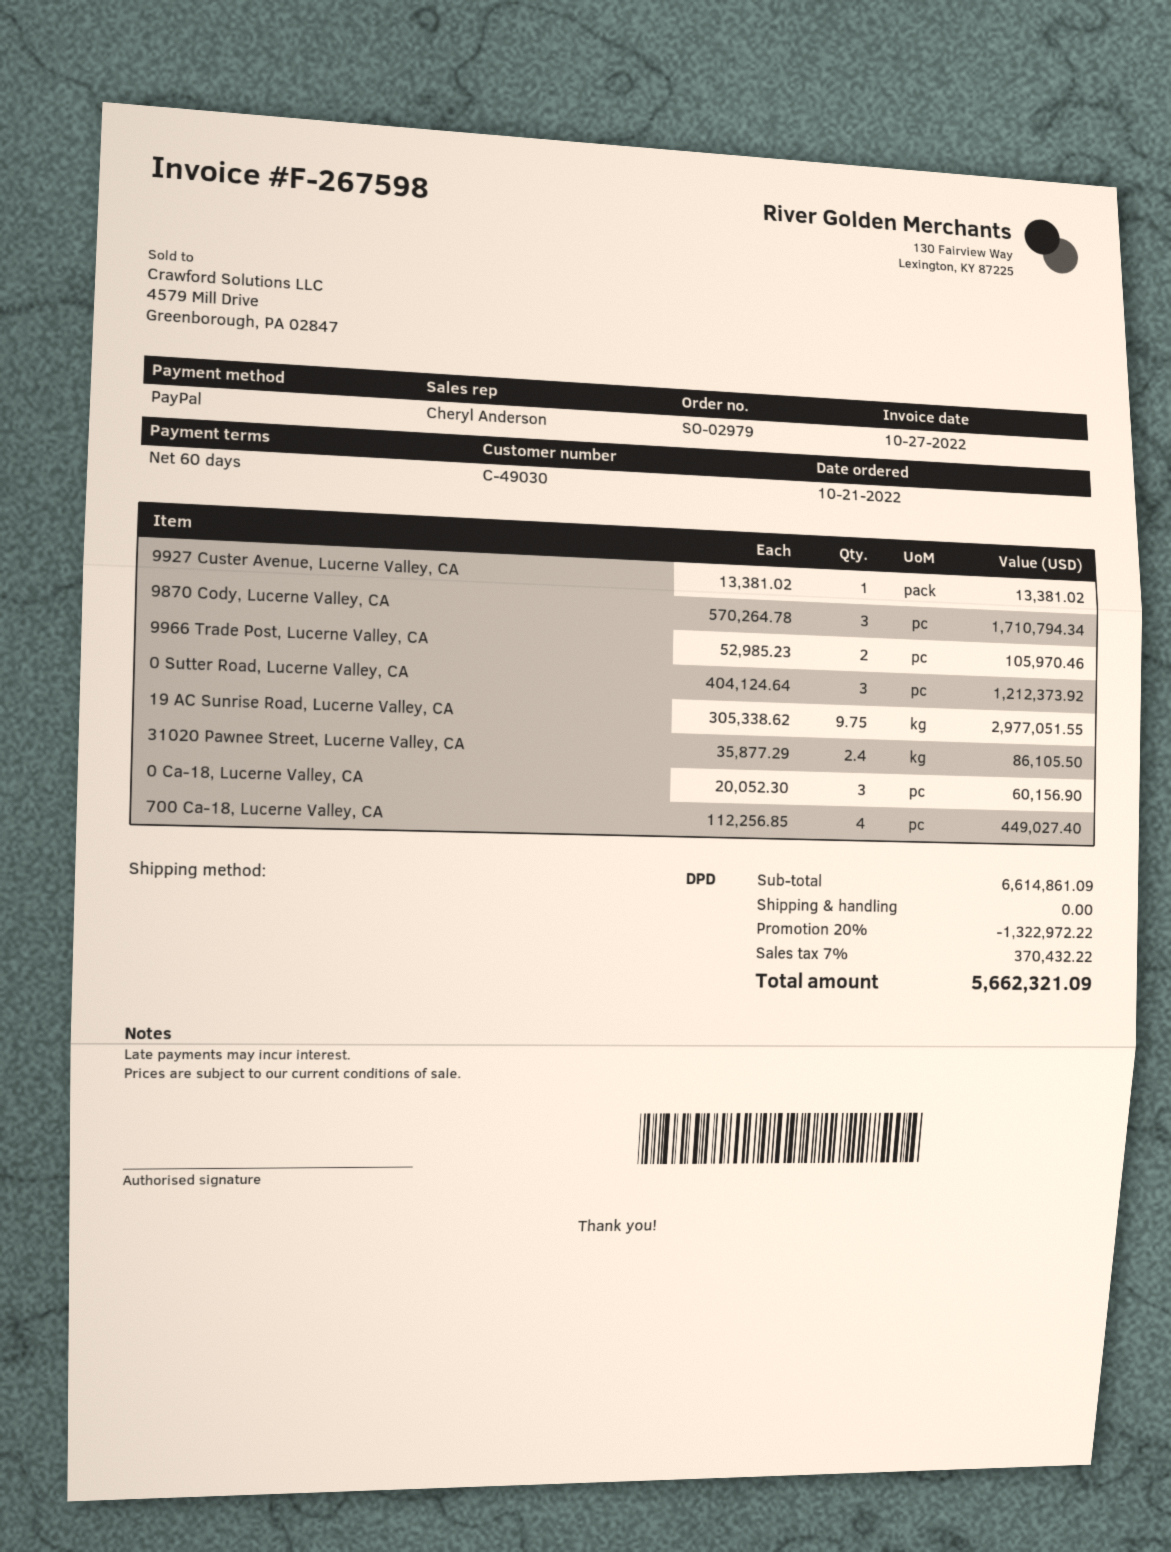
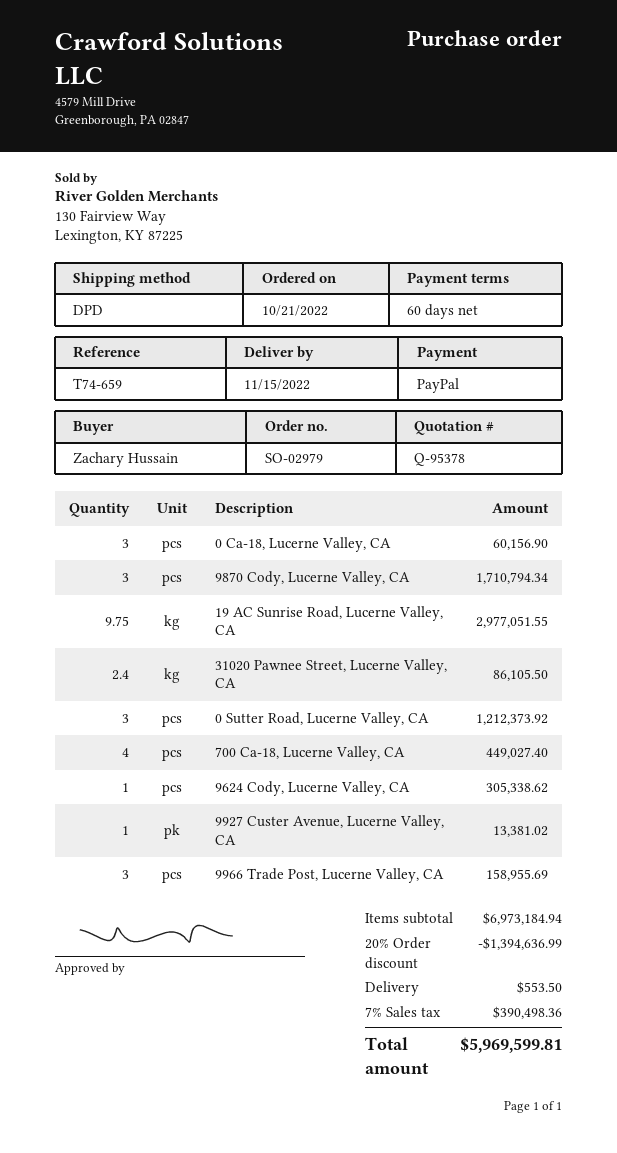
9966 Trade Post, Lucerne Valley, CA: 2 for 105970.46 -> 3 for 158955.69
9624 Cody, Lucerne Valley, CA: none -> 1 for 305338.62
subtotal: 6614861.09 -> 6973184.94
discount: 20% = 1322972.22 -> 20% = 1394636.99
shipping: 0.00 -> 553.50
tax: 7% = 370432.22 -> 7% = 390498.36
total: 5662321.09 -> 5969599.81

